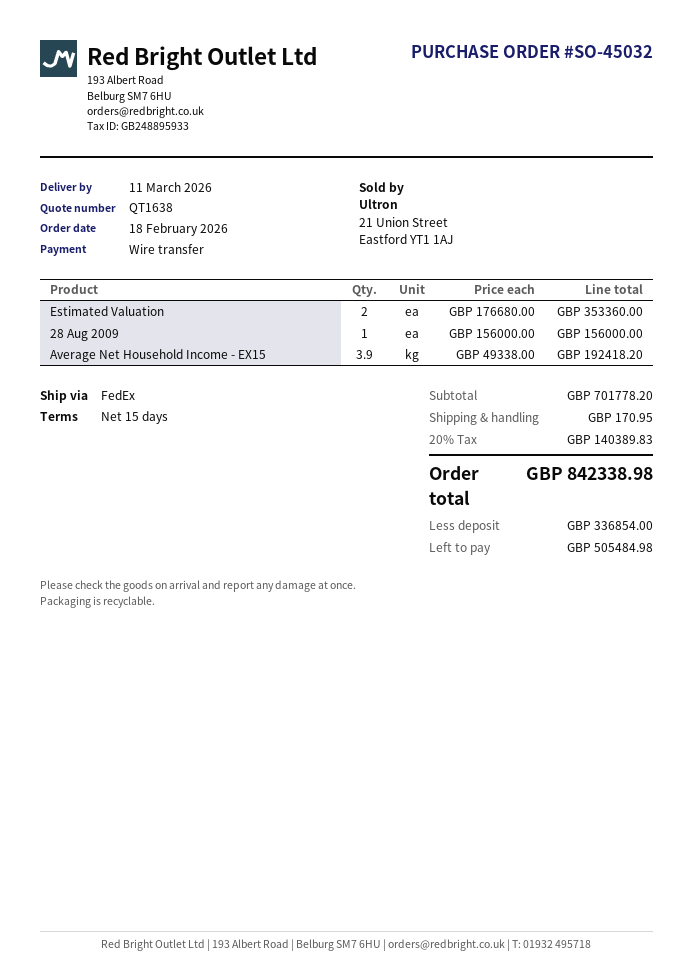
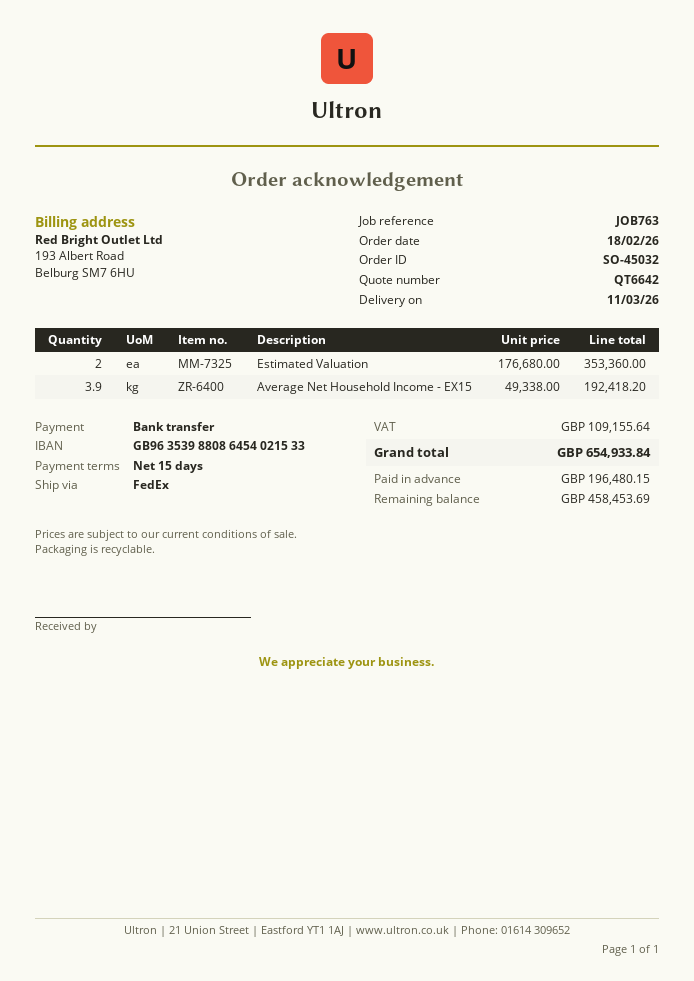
quote number: QT1638 -> QT6642
28 Aug 2009: 1 x 156000.00 = 156000.00 -> none
shipping: 170.95 -> none
tax: 140389.83 -> 109155.64
total: 842338.98 -> 654933.84
deposit: 336854.00 -> 196480.15
balance: 505484.98 -> 458453.69

